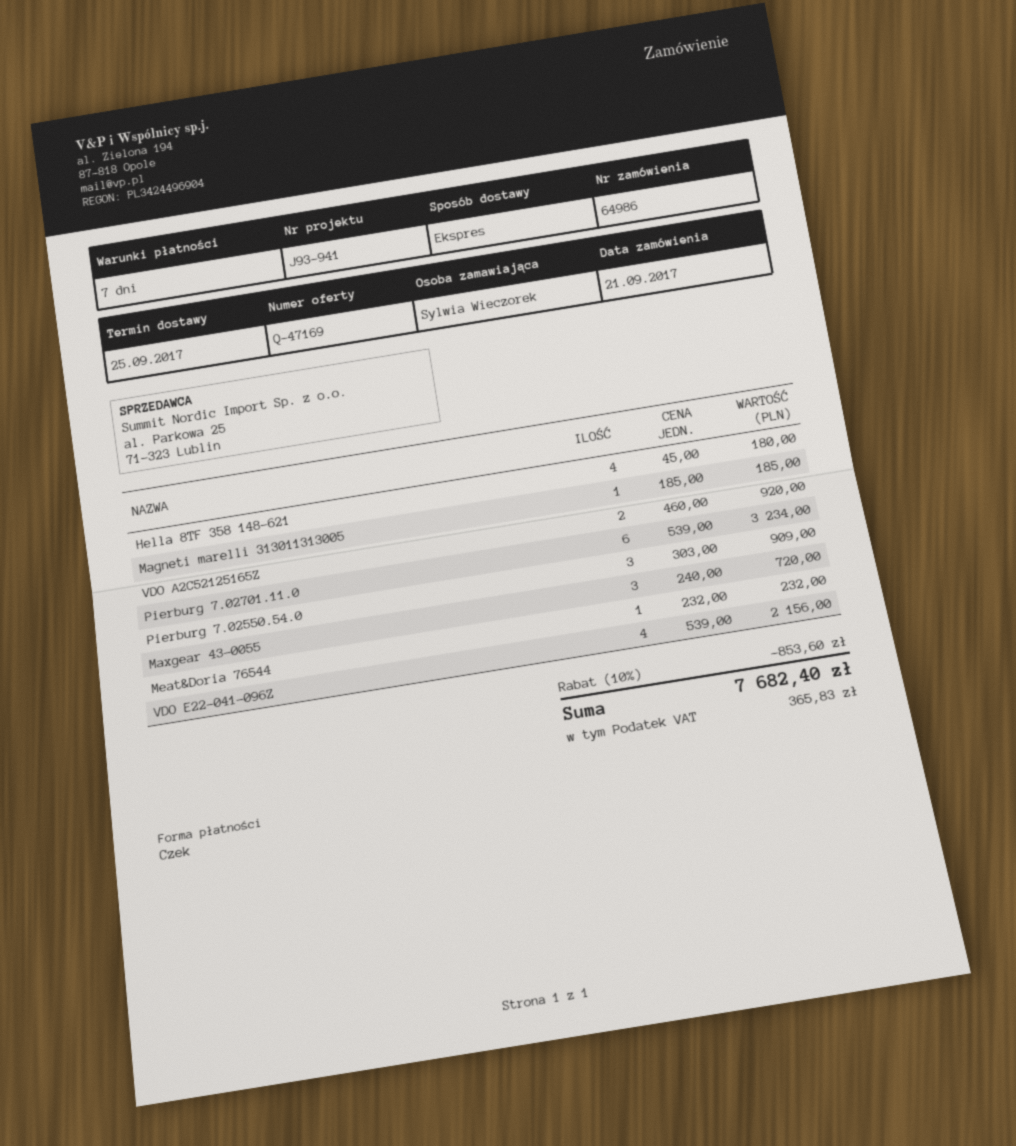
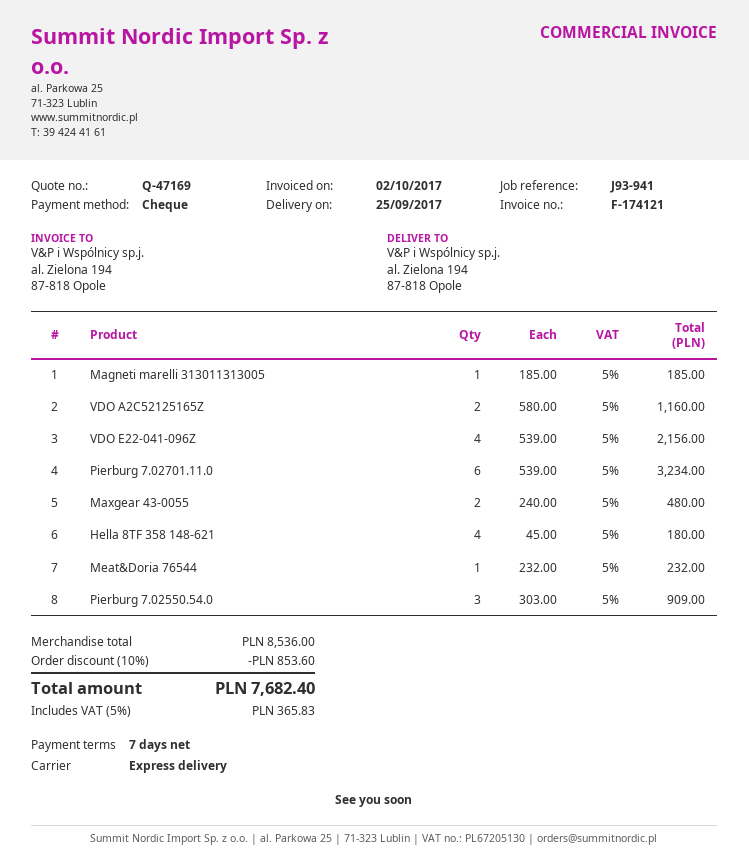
VDO A2C52125165Z: 2 x 460.00 = 920.00 -> 2 x 580.00 = 1160.00
Maxgear 43-0055: 3 x 240.00 = 720.00 -> 2 x 240.00 = 480.00

